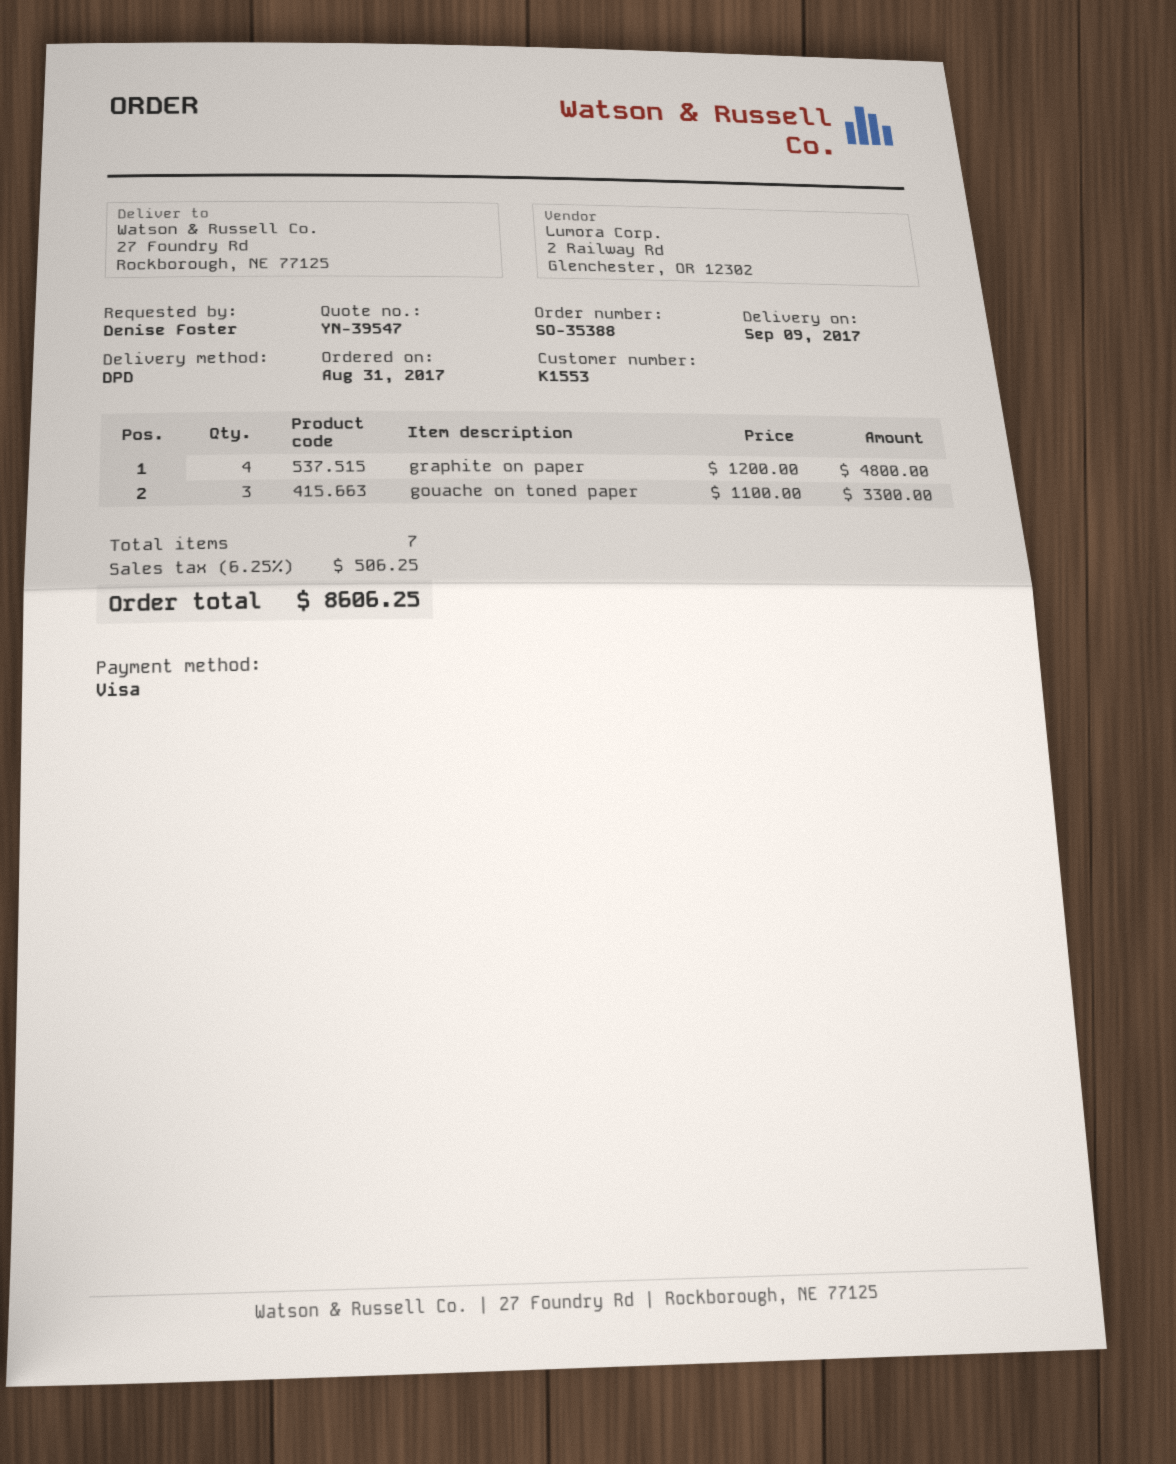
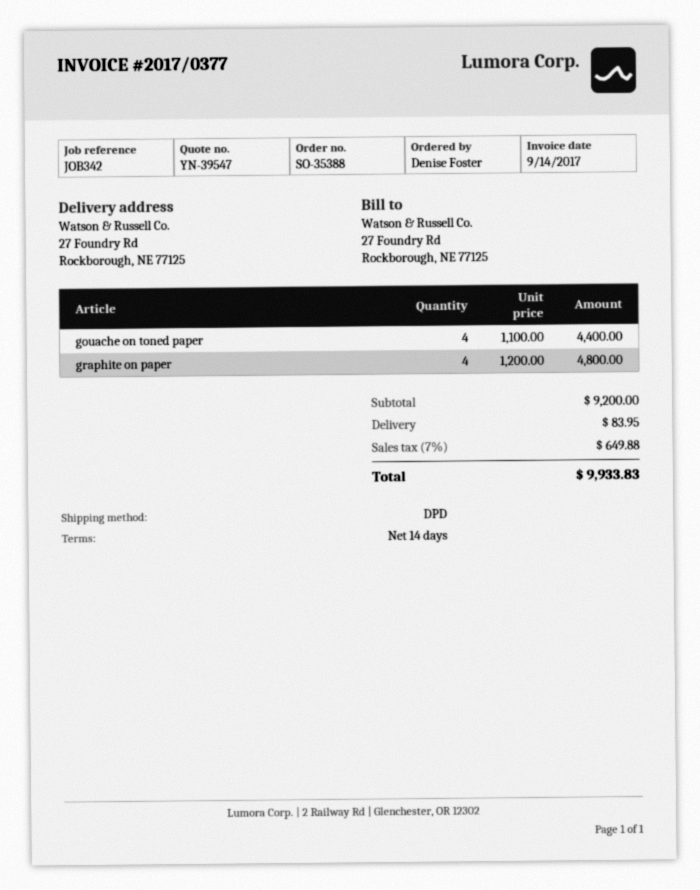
gouache on toned paper: 3 x 1100.00 = 3300.00 -> 4 x 1100.00 = 4400.00
shipping: none -> 83.95
tax: 6.25% = 506.25 -> 7% = 649.88
total: 8606.25 -> 9933.83

